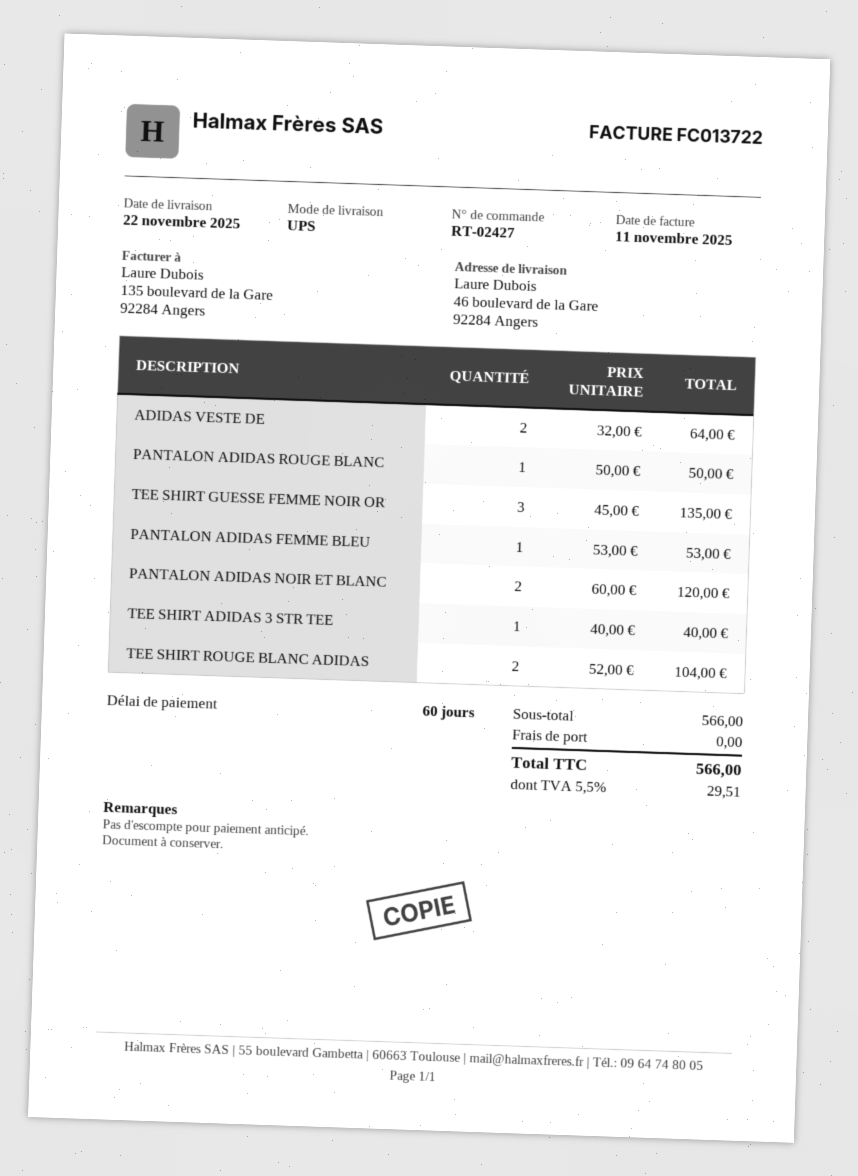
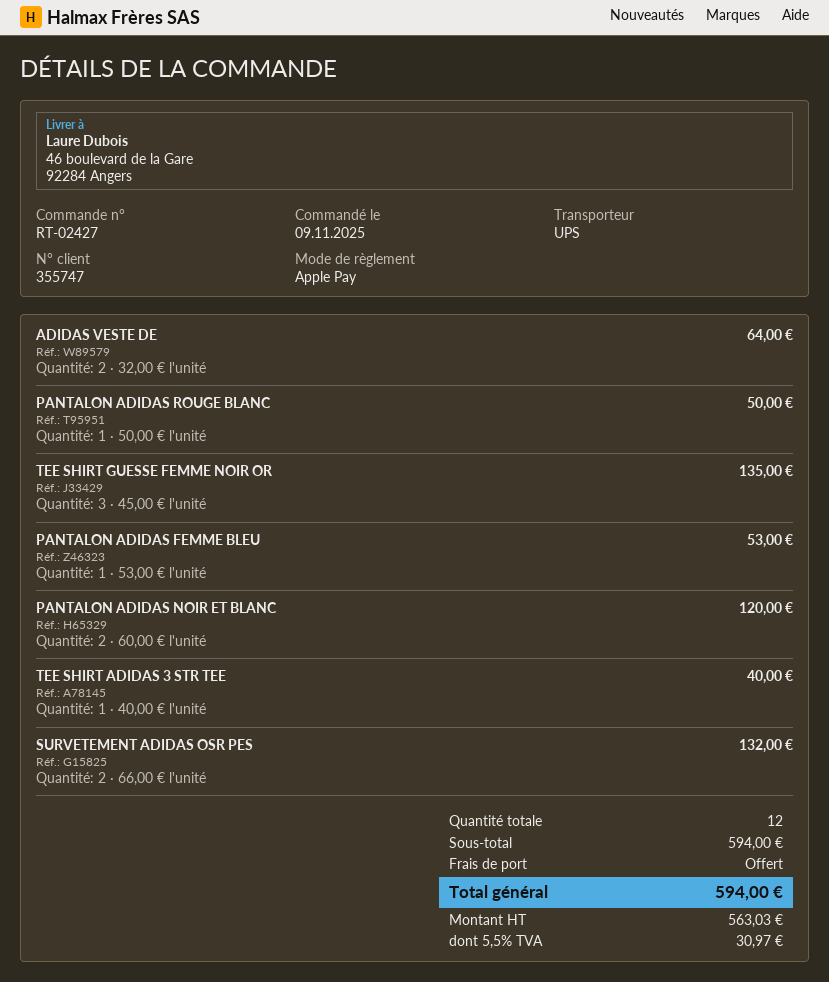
TEE SHIRT ROUGE BLANC ADIDAS: 2 x 52.00 = 104.00 -> none
SURVETEMENT ADIDAS OSR PES: none -> 2 x 66.00 = 132.00
subtotal: 566.00 -> 594.00
tax: 5.5% = 29.51 -> 5.5% = 30.97
total: 566.00 -> 594.00

